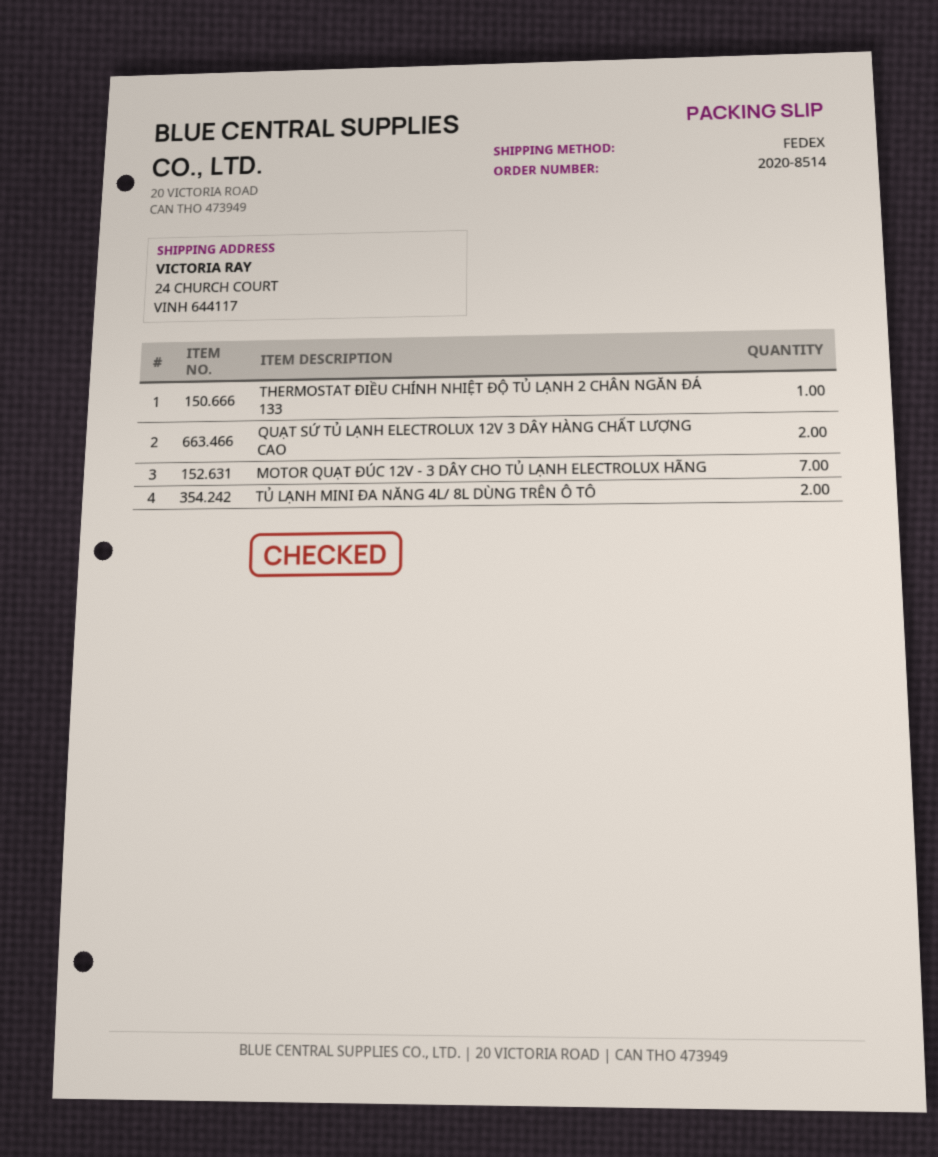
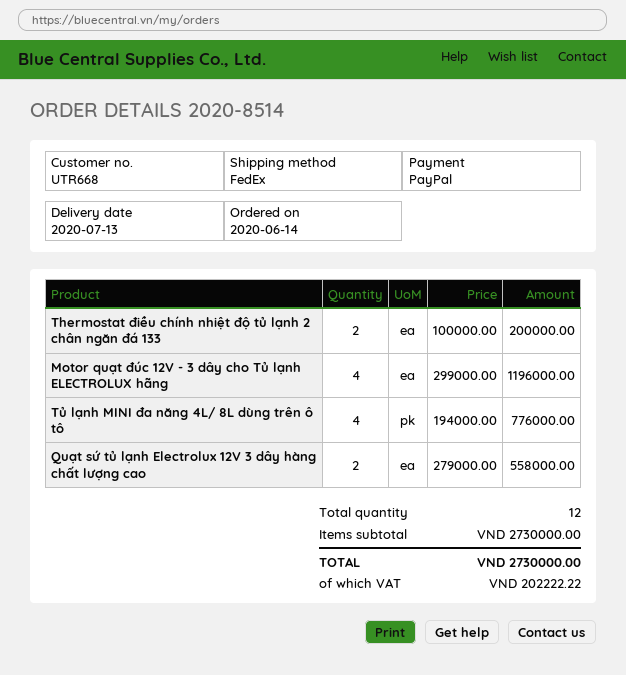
THERMOSTAT ĐIỀU CHÍNH NHIỆT ĐỘ TỦ LẠNH 2 CHÂN NGĂN ĐÁ 133: 1 -> 2
MOTOR QUẠT ĐÚC 12V - 3 DÂY CHO TỦ LẠNH ELECTROLUX HÃNG: 7 -> 4
TỦ LẠNH MINI ĐA NĂNG 4L/ 8L DÙNG TRÊN Ô TÔ: 2 -> 4

